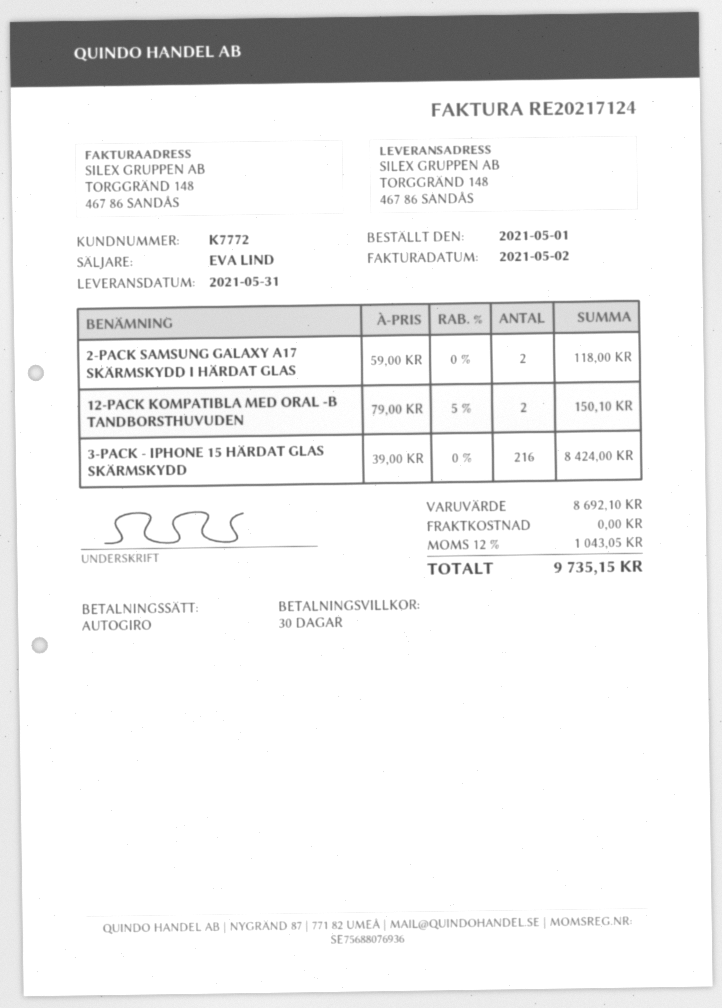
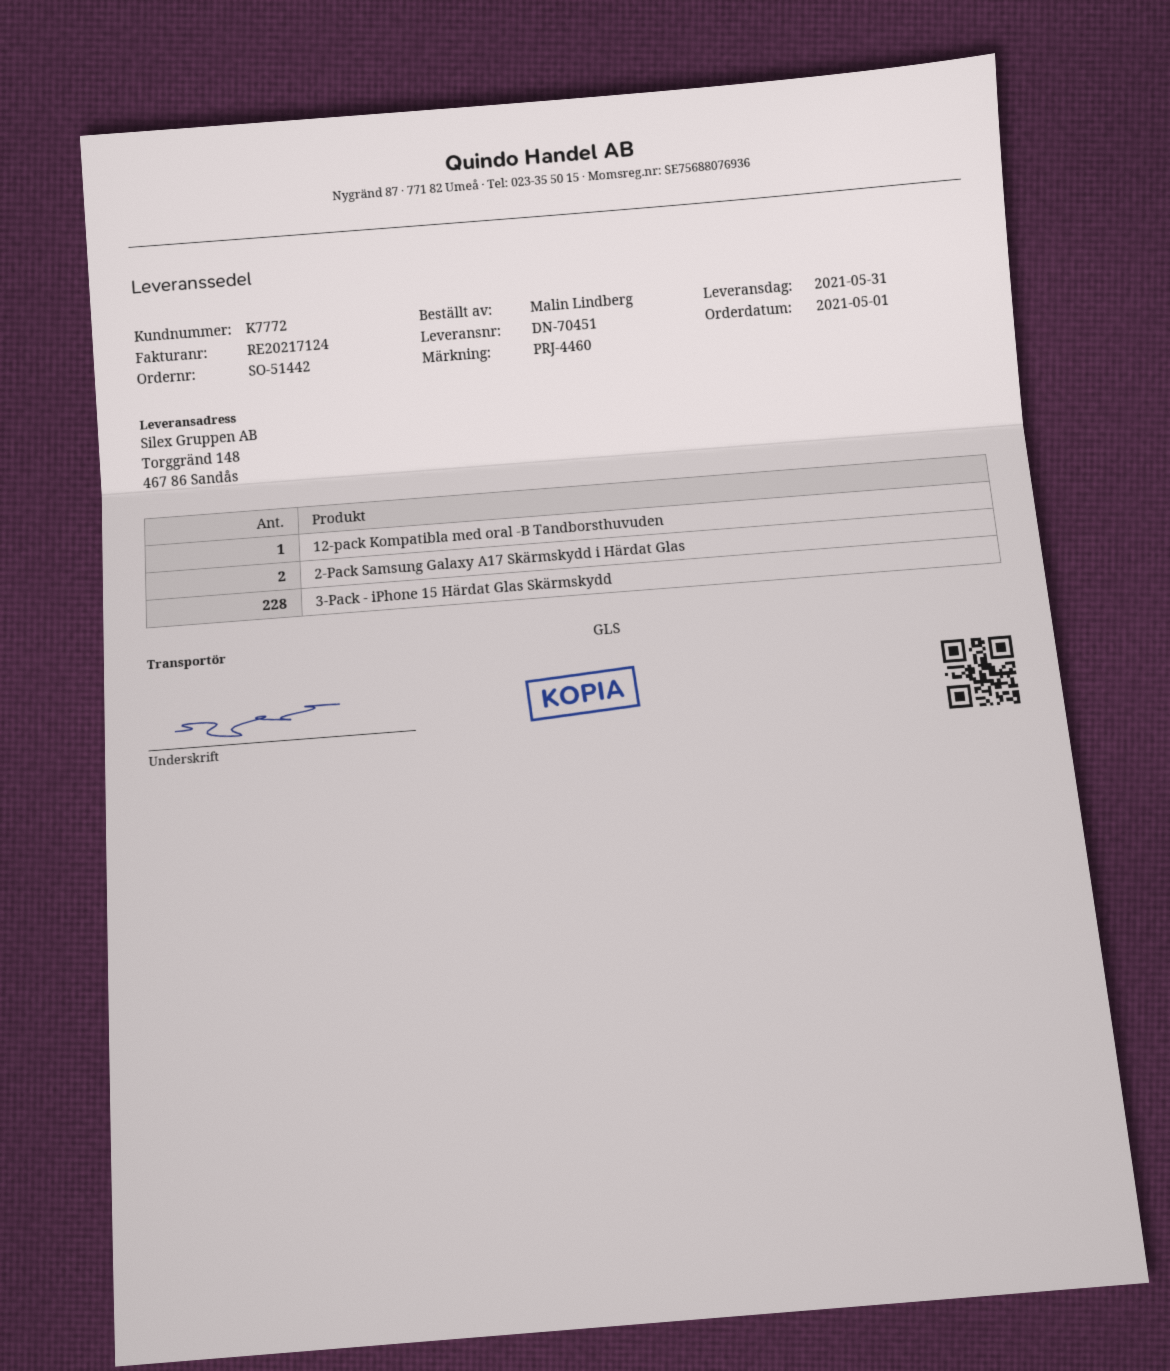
12-PACK KOMPATIBLA MED ORAL -B TANDBORSTHUVUDEN: 2 -> 1
3-PACK - IPHONE 15 HÄRDAT GLAS SKÄRMSKYDD: 216 -> 228

